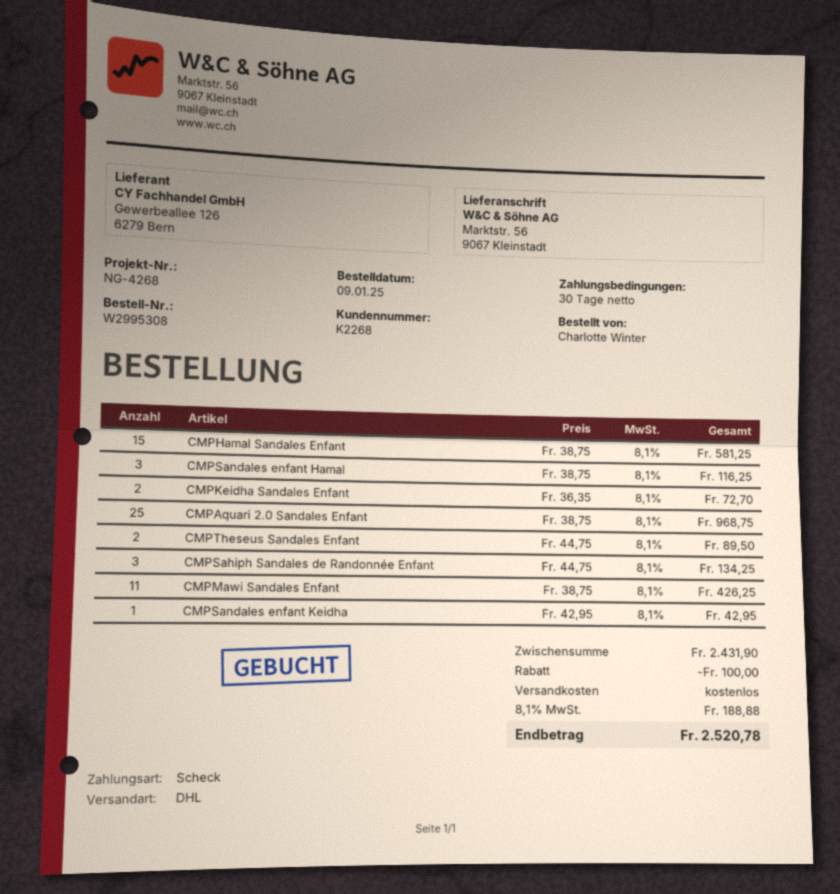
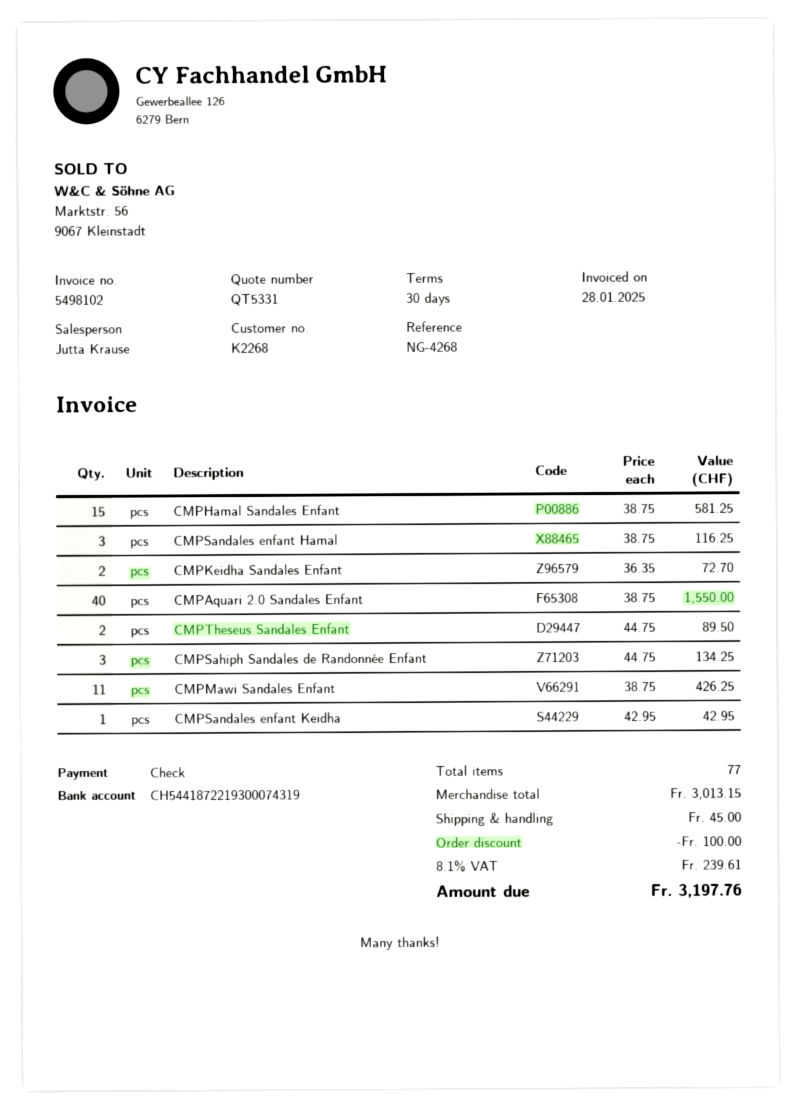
CMPAquari 2.0 Sandales Enfant: 25 x 38.75 = 968.75 -> 40 x 38.75 = 1550.00
subtotal: 2431.90 -> 3013.15
shipping: 0.00 -> 45.00
tax: 8.1% = 188.88 -> 8.1% = 239.61
total: 2520.78 -> 3197.76

